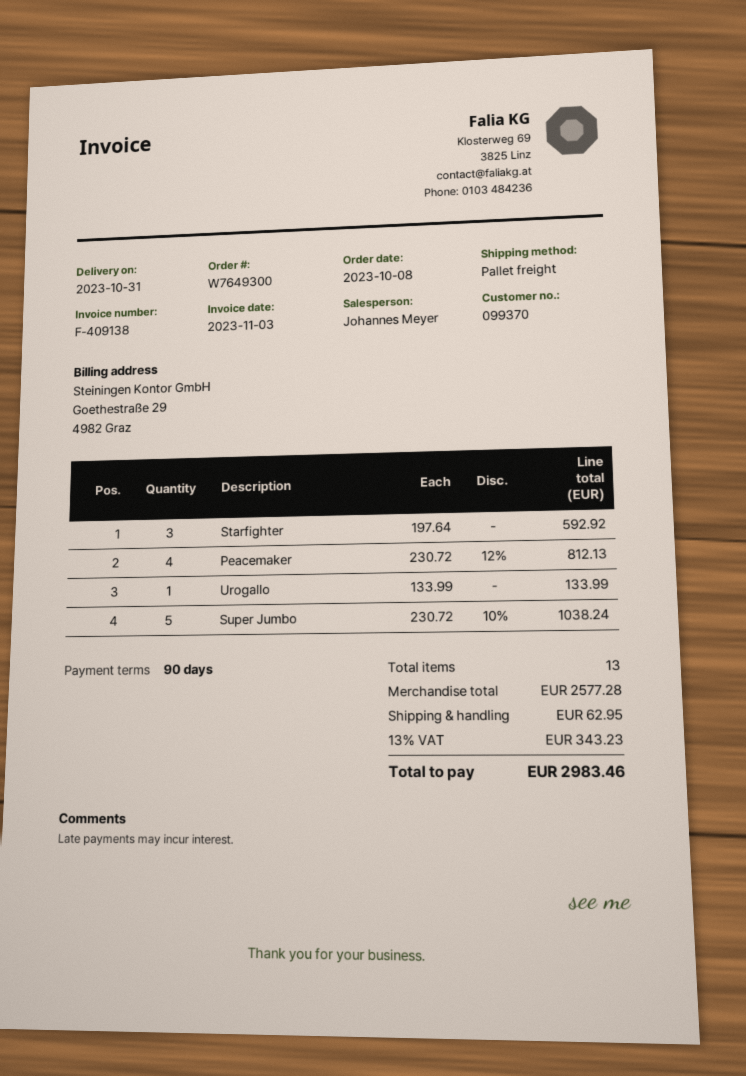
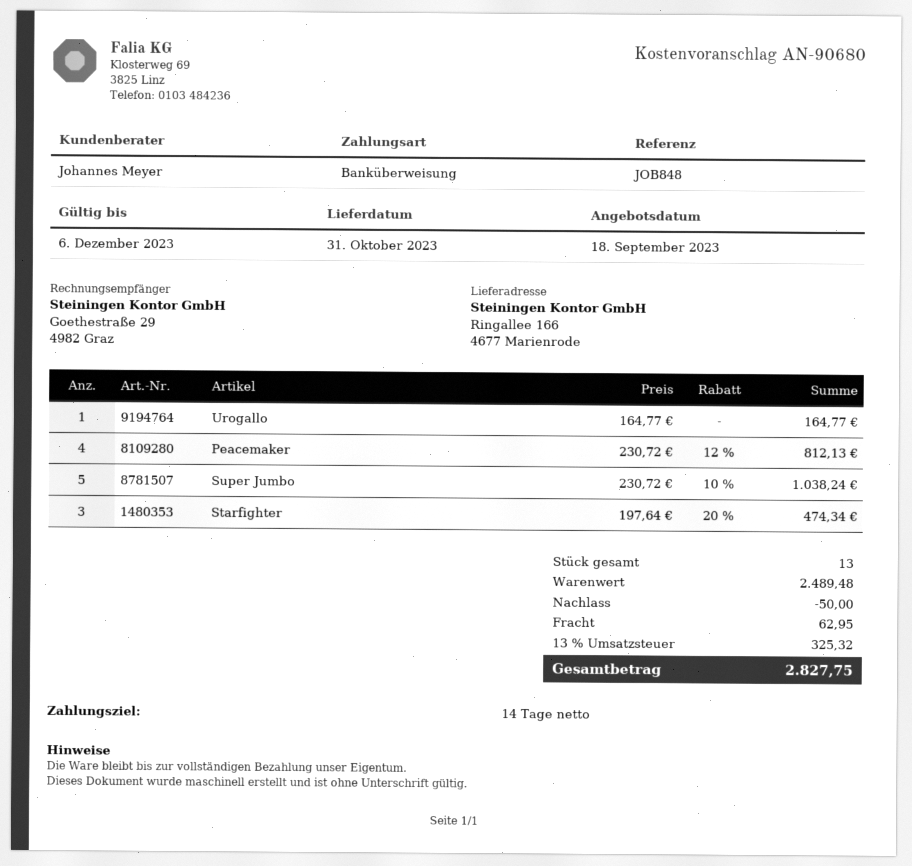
payment terms: 90 days -> 14 days
Starfighter: 3 x 197.64 = 592.92 -> 3 x 197.64 - 20% = 474.34
Urogallo: 1 x 133.99 = 133.99 -> 1 x 164.77 = 164.77
subtotal: 2577.28 -> 2489.48
discount: none -> 50.00
tax: 13% = 343.23 -> 13% = 325.32
total: 2983.46 -> 2827.75

